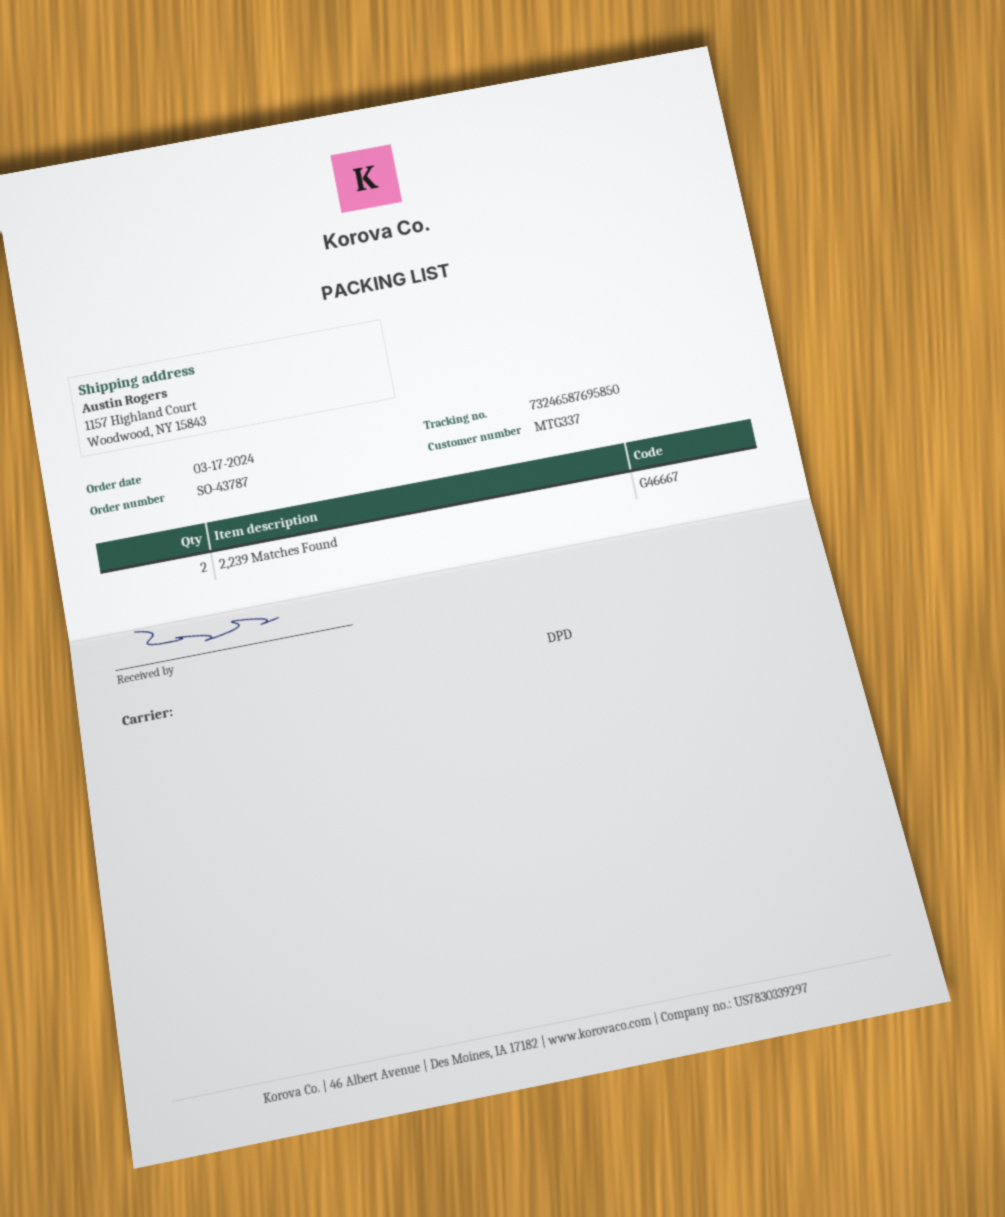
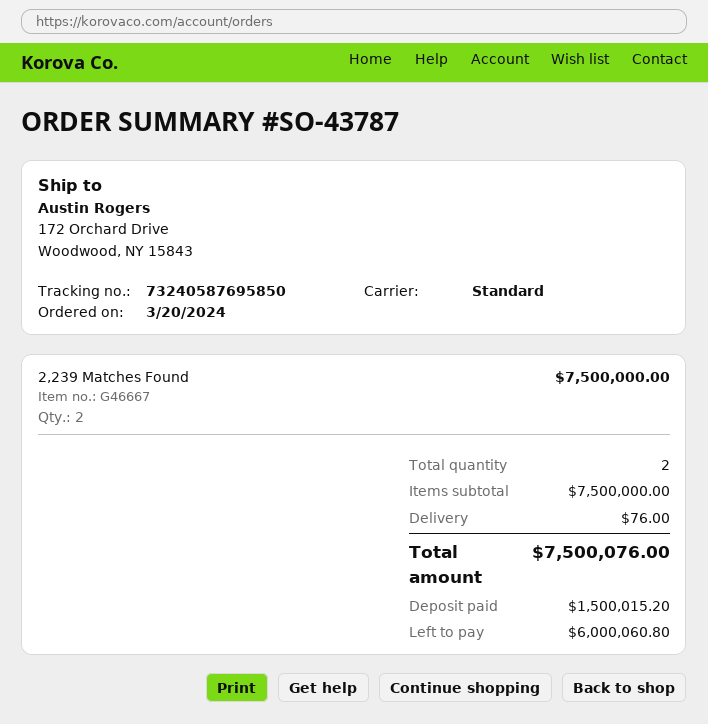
order date: 2024-03-17 -> 2024-03-20
shipping method: DPD -> standard
tracking number: 73246587695850 -> 73240587695850
ship to: 1157 Highland Court, Woodwood, NY 15843 -> 172 Orchard Drive, Woodwood, NY 15843

